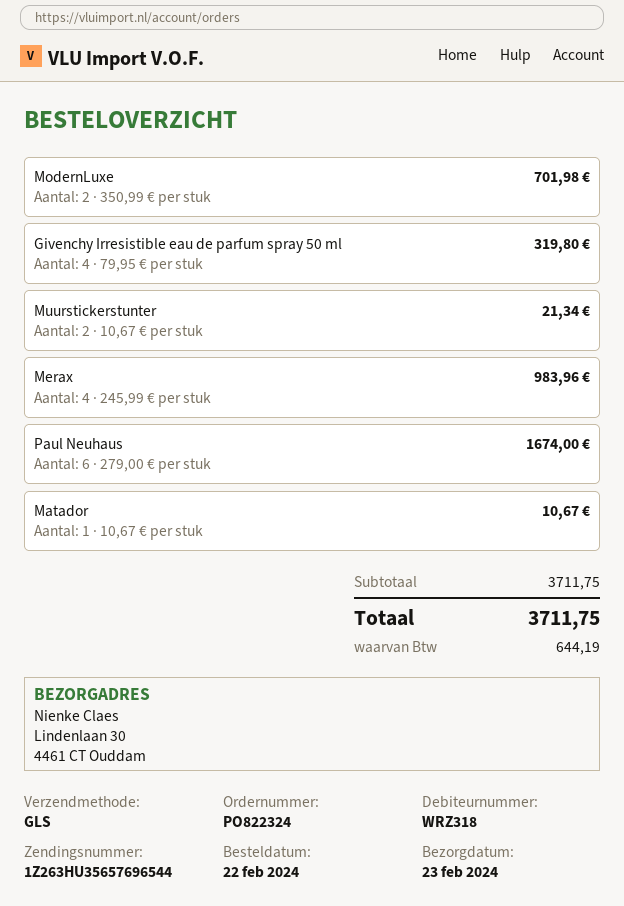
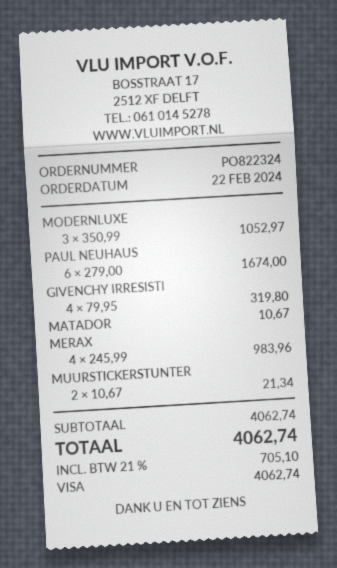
ModernLuxe: 2 x 350.99 = 701.98 -> 3 x 350.99 = 1052.97
subtotal: 3711.75 -> 4062.74
tax: 644.19 -> 705.10
total: 3711.75 -> 4062.74

